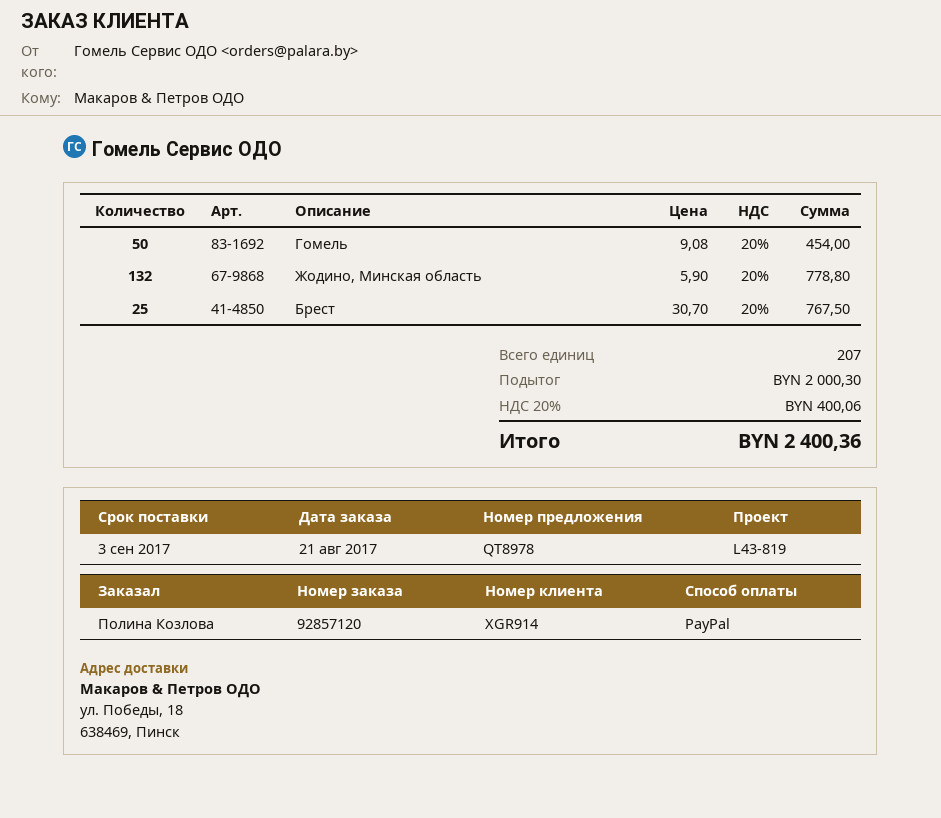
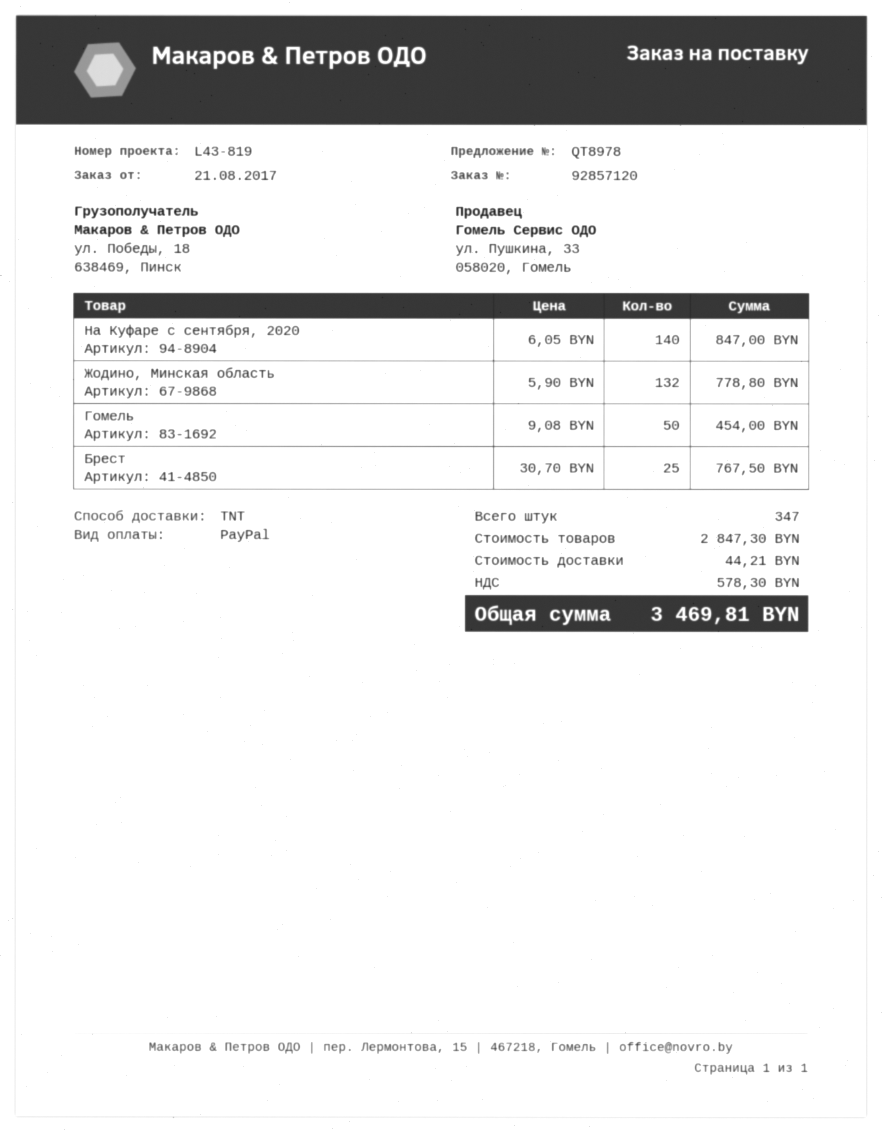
На Куфаре с сентября, 2020: none -> 140 x 6.05 = 847.00
total quantity: 207 -> 347
subtotal: 2000.30 -> 2847.30
shipping: none -> 44.21
tax: 400.06 -> 578.30
total: 2400.36 -> 3469.81

